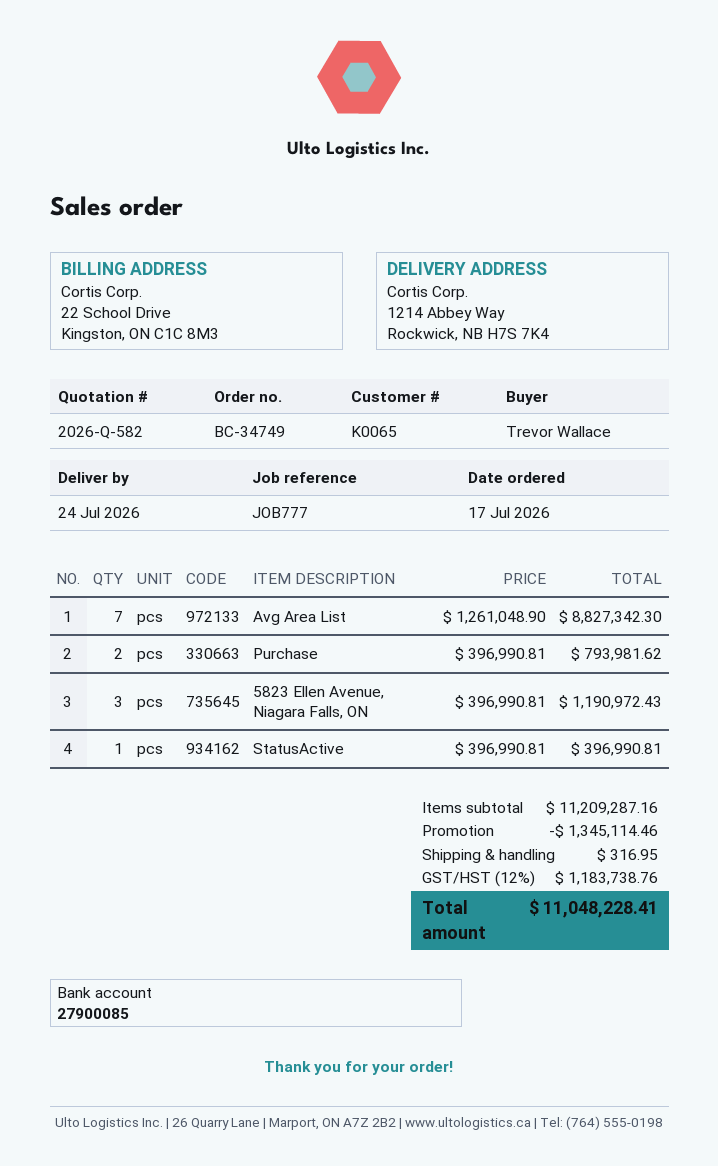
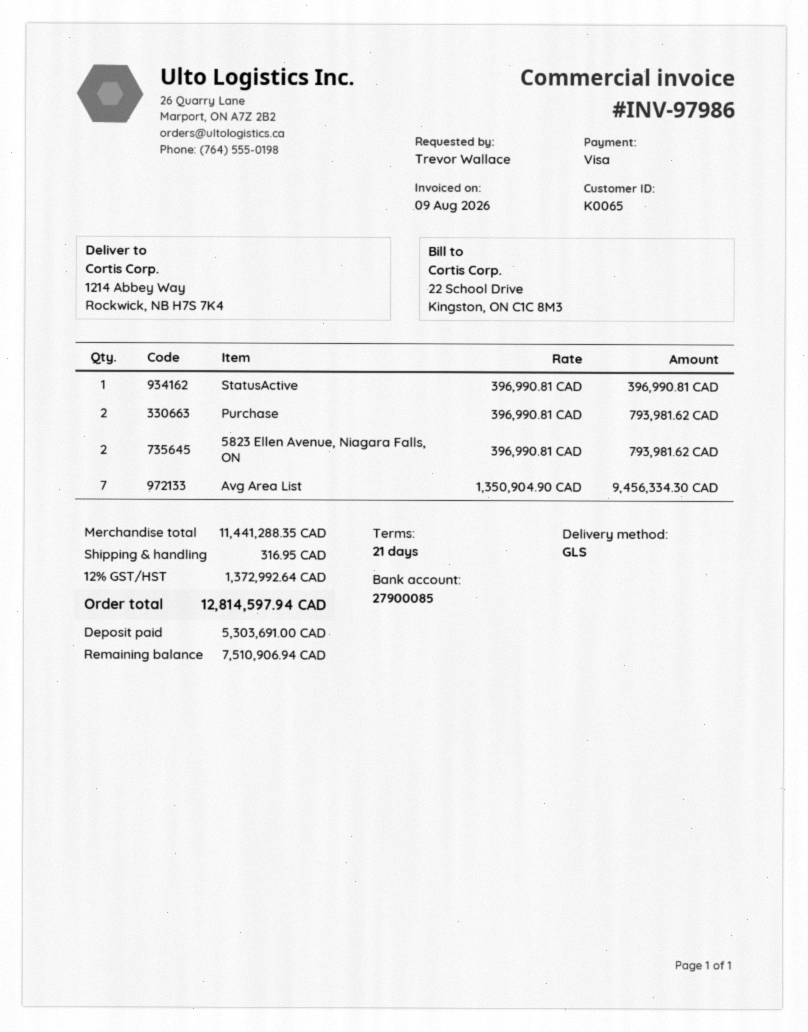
Avg Area List: 7 x 1261048.90 = 8827342.30 -> 7 x 1350904.90 = 9456334.30
5823 Ellen Avenue, Niagara Falls, ON: 3 x 396990.81 = 1190972.43 -> 2 x 396990.81 = 793981.62
subtotal: 11209287.16 -> 11441288.35
discount: 1345114.46 -> none
tax: 12% = 1183738.76 -> 12% = 1372992.64
total: 11048228.41 -> 12814597.94

